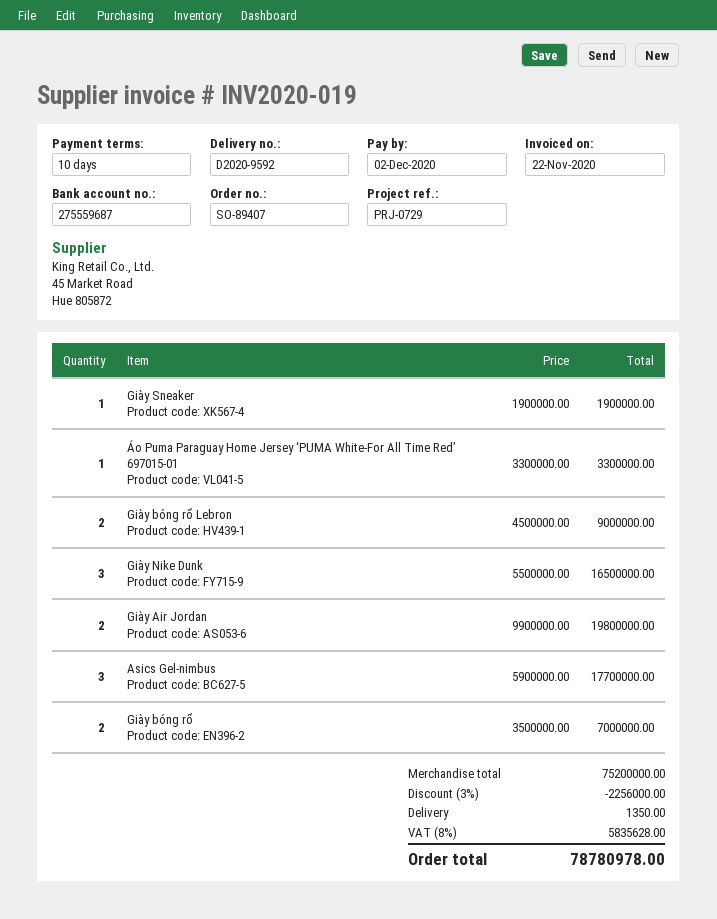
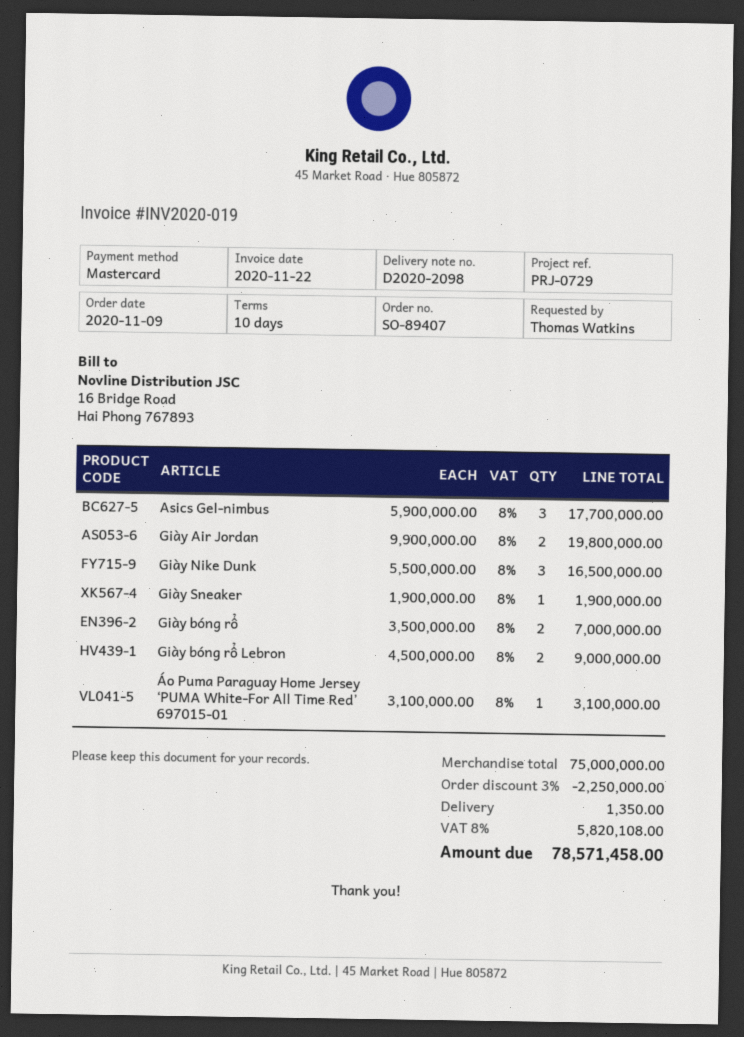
delivery note number: D2020-9592 -> D2020-2098
Áo Puma Paraguay Home Jersey ‘PUMA White-For All Time Red’ 697015-01: 1 x 3300000.00 = 3300000.00 -> 1 x 3100000.00 = 3100000.00
subtotal: 75200000.00 -> 75000000.00
discount: 3% = 2256000.00 -> 3% = 2250000.00
tax: 8% = 5835628.00 -> 8% = 5820108.00
total: 78780978.00 -> 78571458.00

